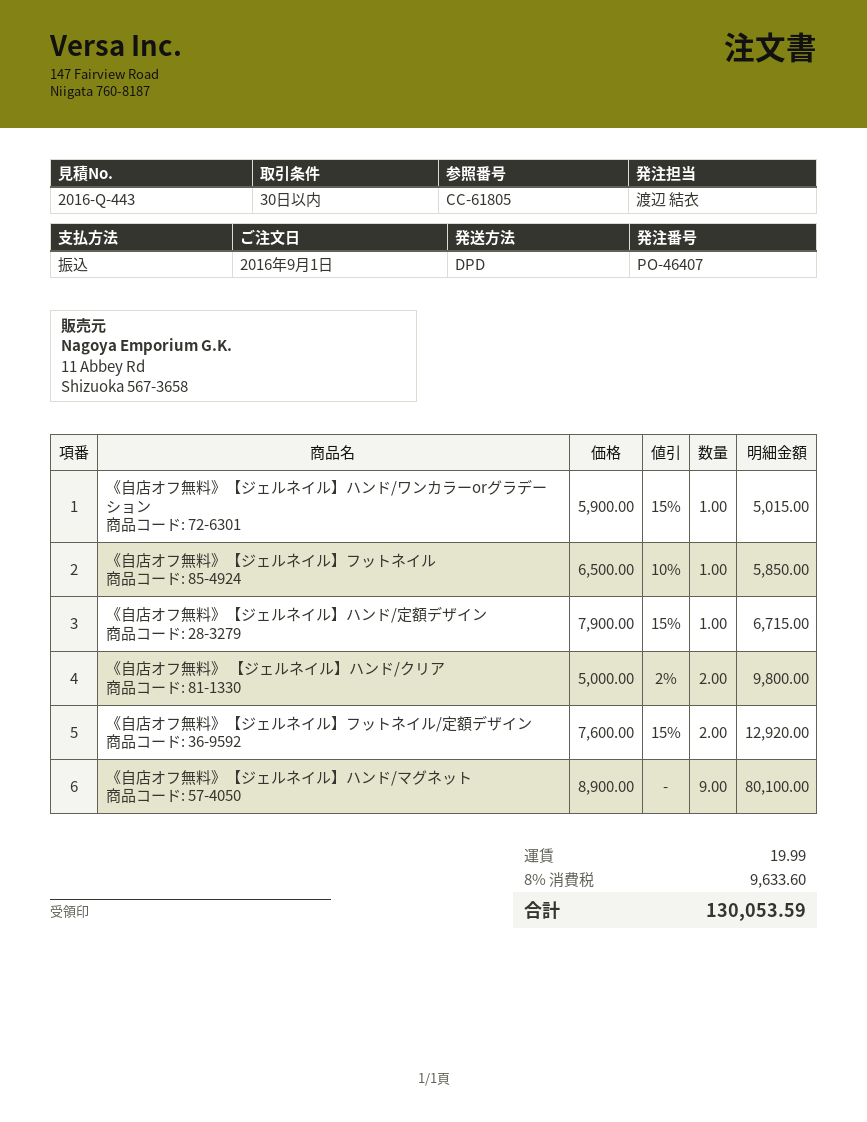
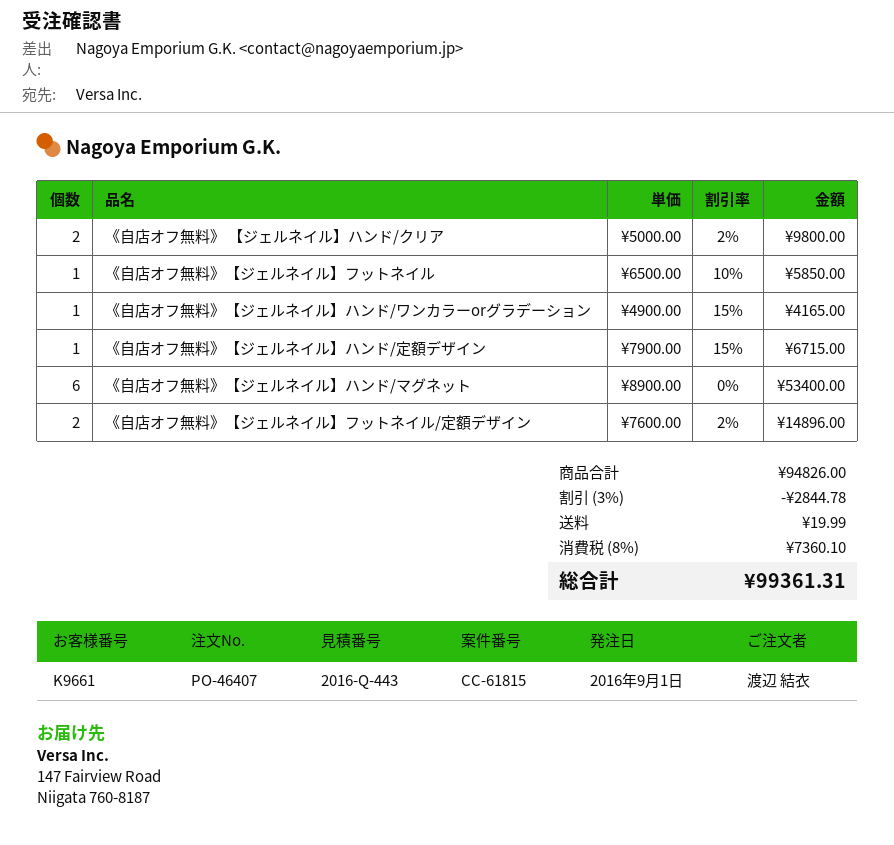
reference: CC-61805 -> CC-61815
《自店オフ無料》【ジェルネイル】ハンド/ワンカラーorグラデーション: 1 x 5900.00 - 15% = 5015.00 -> 1 x 4900.00 - 15% = 4165.00
《自店オフ無料》【ジェルネイル】フットネイル/定額デザイン: 2 x 7600.00 - 15% = 12920.00 -> 2 x 7600.00 - 2% = 14896.00
《自店オフ無料》【ジェルネイル】ハンド/マグネット: 9 x 8900.00 = 80100.00 -> 6 x 8900.00 = 53400.00
discount: none -> 3% = 2844.78
tax: 8% = 9633.60 -> 8% = 7360.10
total: 130053.59 -> 99361.31

